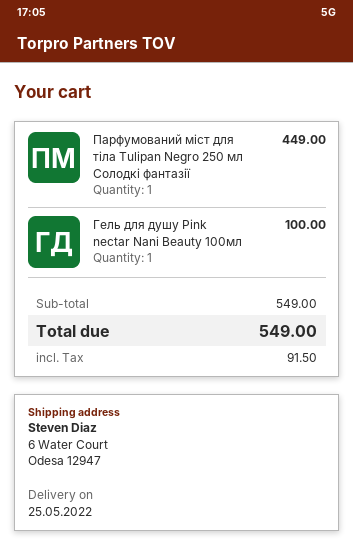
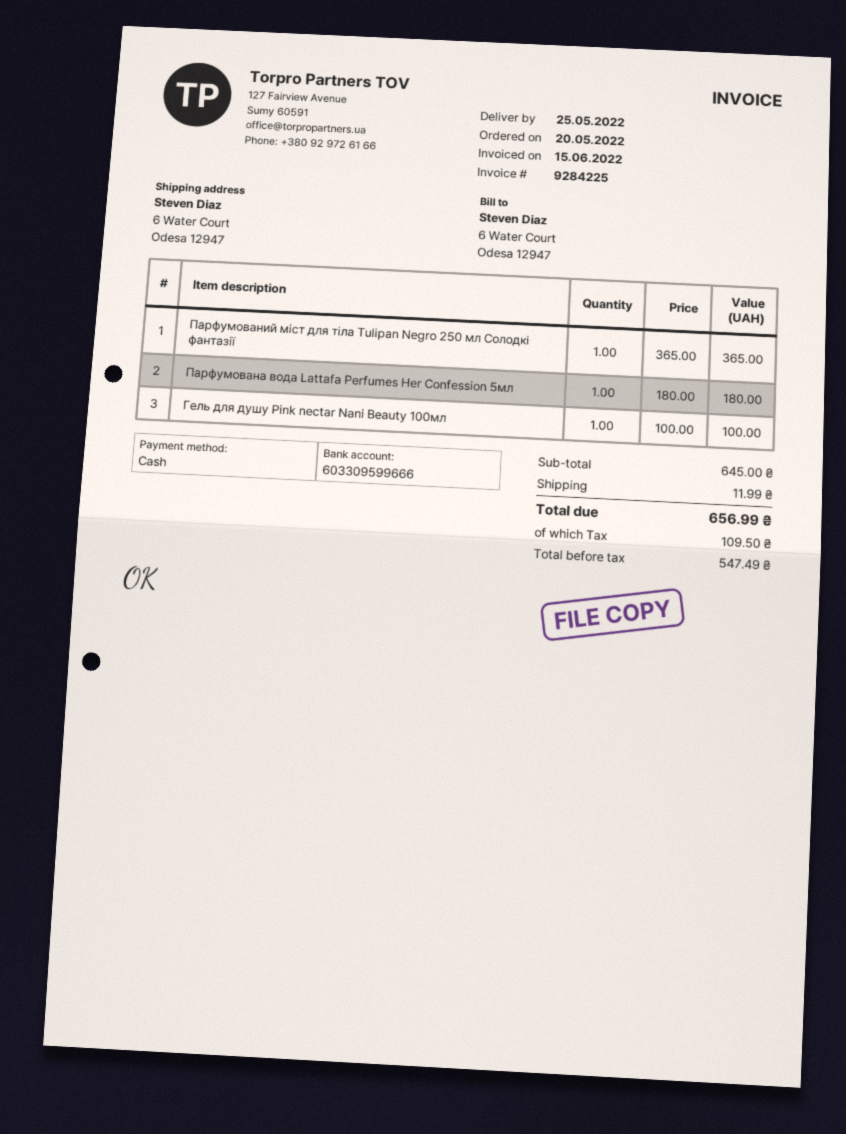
Парфумований міст для тіла Tulipan Negro 250 мл Солодкі фантазії: 1 for 449.00 -> 1 for 365.00
Парфумована вода Lattafa Perfumes Her Confession 5мл: none -> 1 for 180.00
subtotal: 549.00 -> 645.00
shipping: none -> 11.99
tax: 91.50 -> 109.50
total: 549.00 -> 656.99

